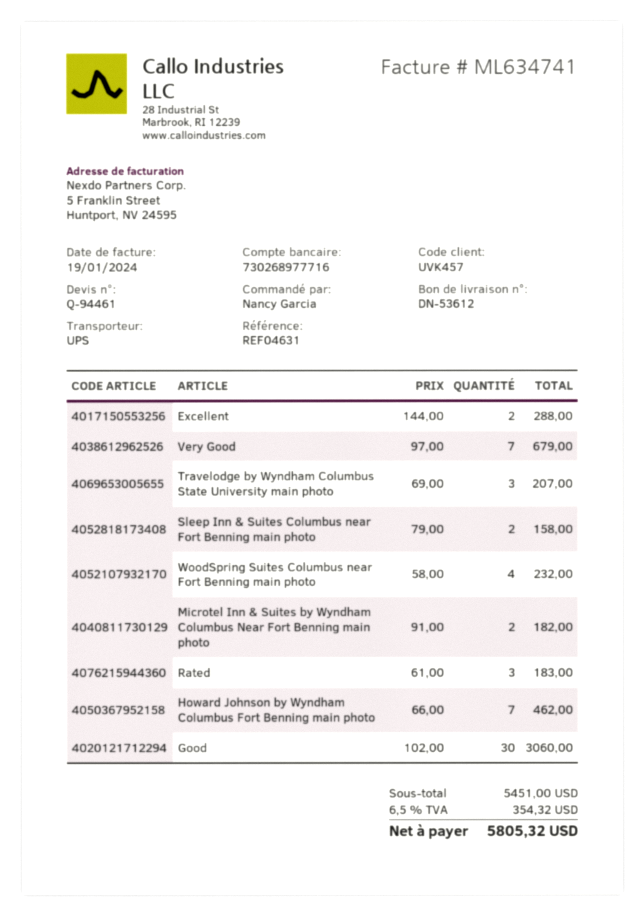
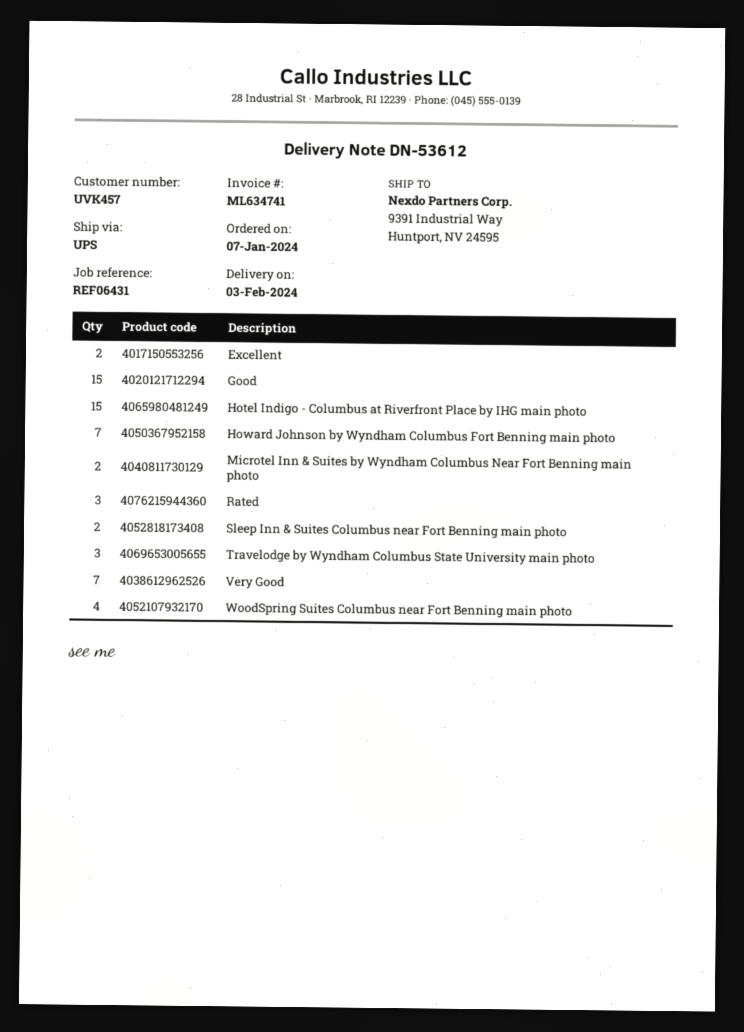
reference: REF04631 -> REF06431
Good: 30 -> 15
Hotel Indigo - Columbus at Riverfront Place by IHG main photo: none -> 15

